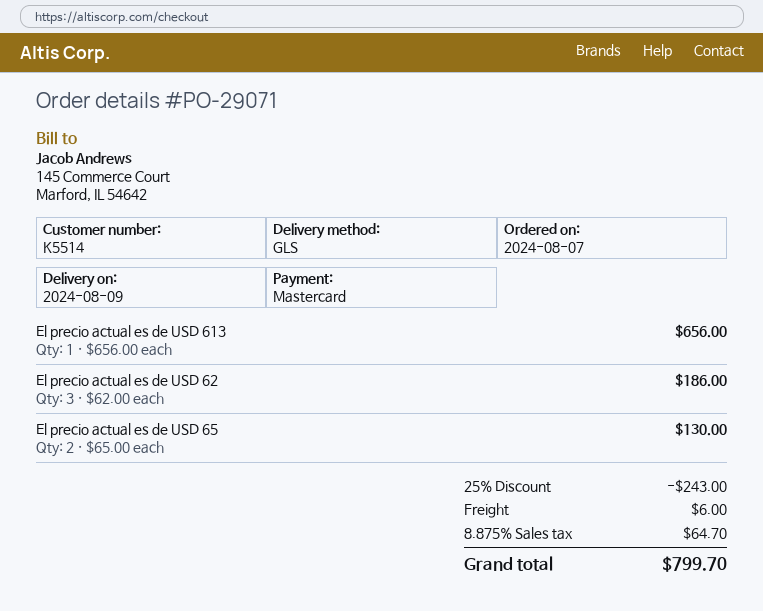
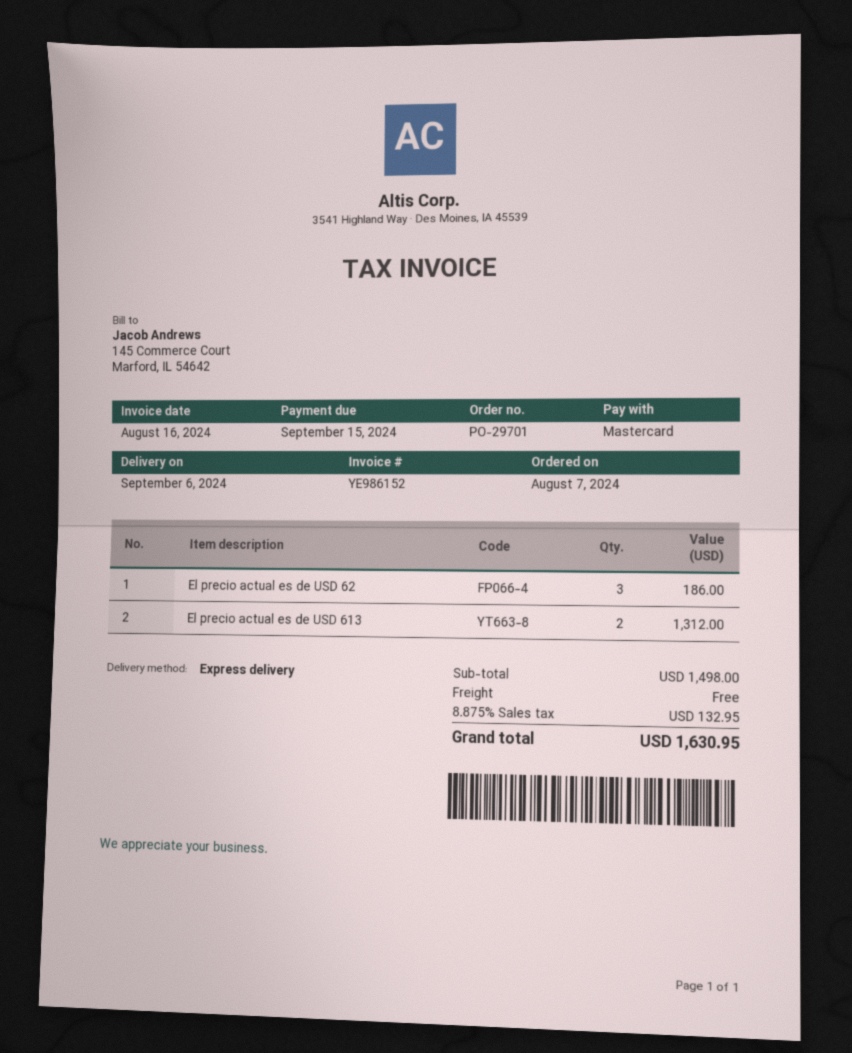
order number: PO-29071 -> PO-29701
delivery date: 2024-08-09 -> 2024-09-06
shipping method: GLS -> express
El precio actual es de USD 613: 1 for 656.00 -> 2 for 1312.00
El precio actual es de USD 65: 2 for 130.00 -> none
discount: 25% = 243.00 -> none
shipping: 6.00 -> 0.00
tax: 8.875% = 64.70 -> 8.875% = 132.95
total: 799.70 -> 1630.95

